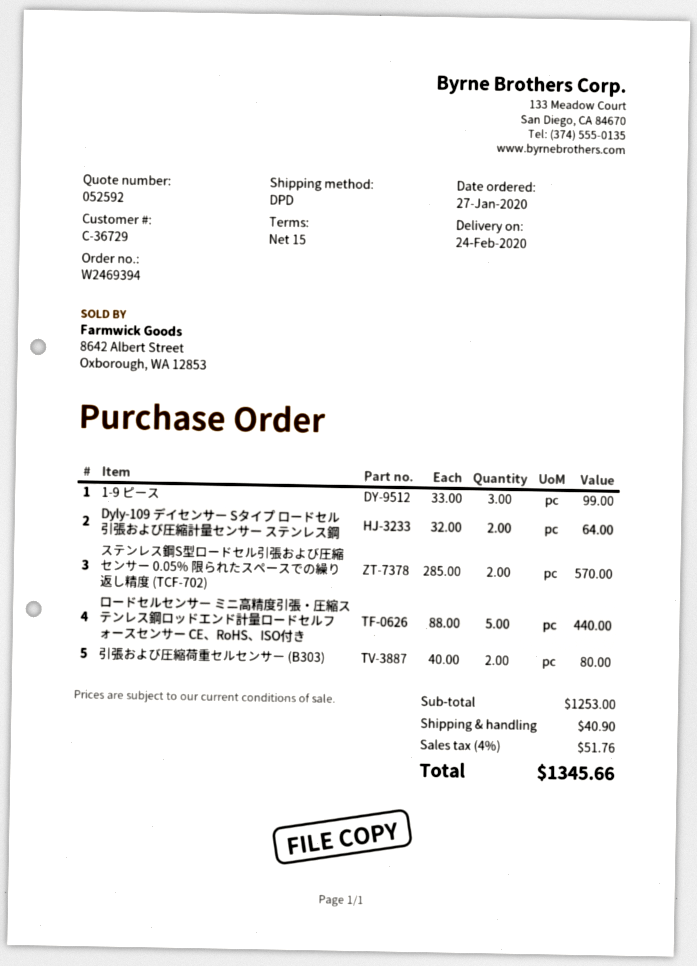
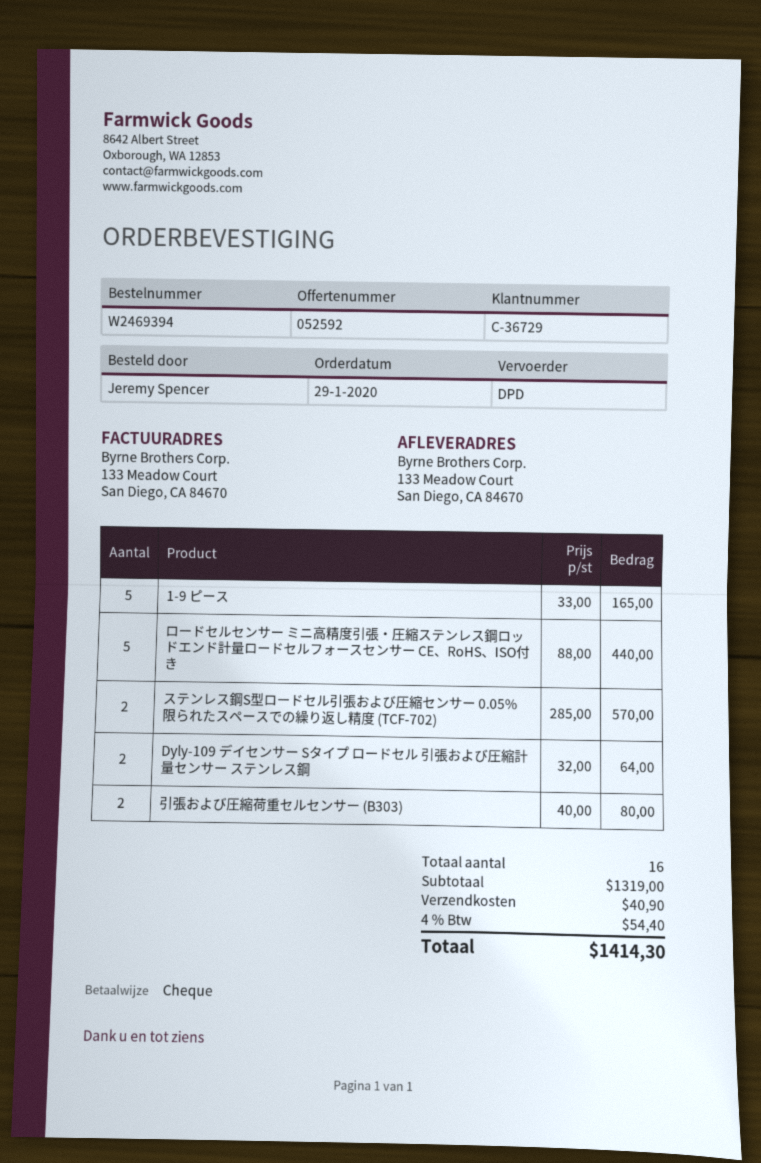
order date: 2020-01-27 -> 2020-01-29
1-9 ピース: 3 x 33.00 = 99.00 -> 5 x 33.00 = 165.00
subtotal: 1253.00 -> 1319.00
tax: 4% = 51.76 -> 4% = 54.40
total: 1345.66 -> 1414.30

